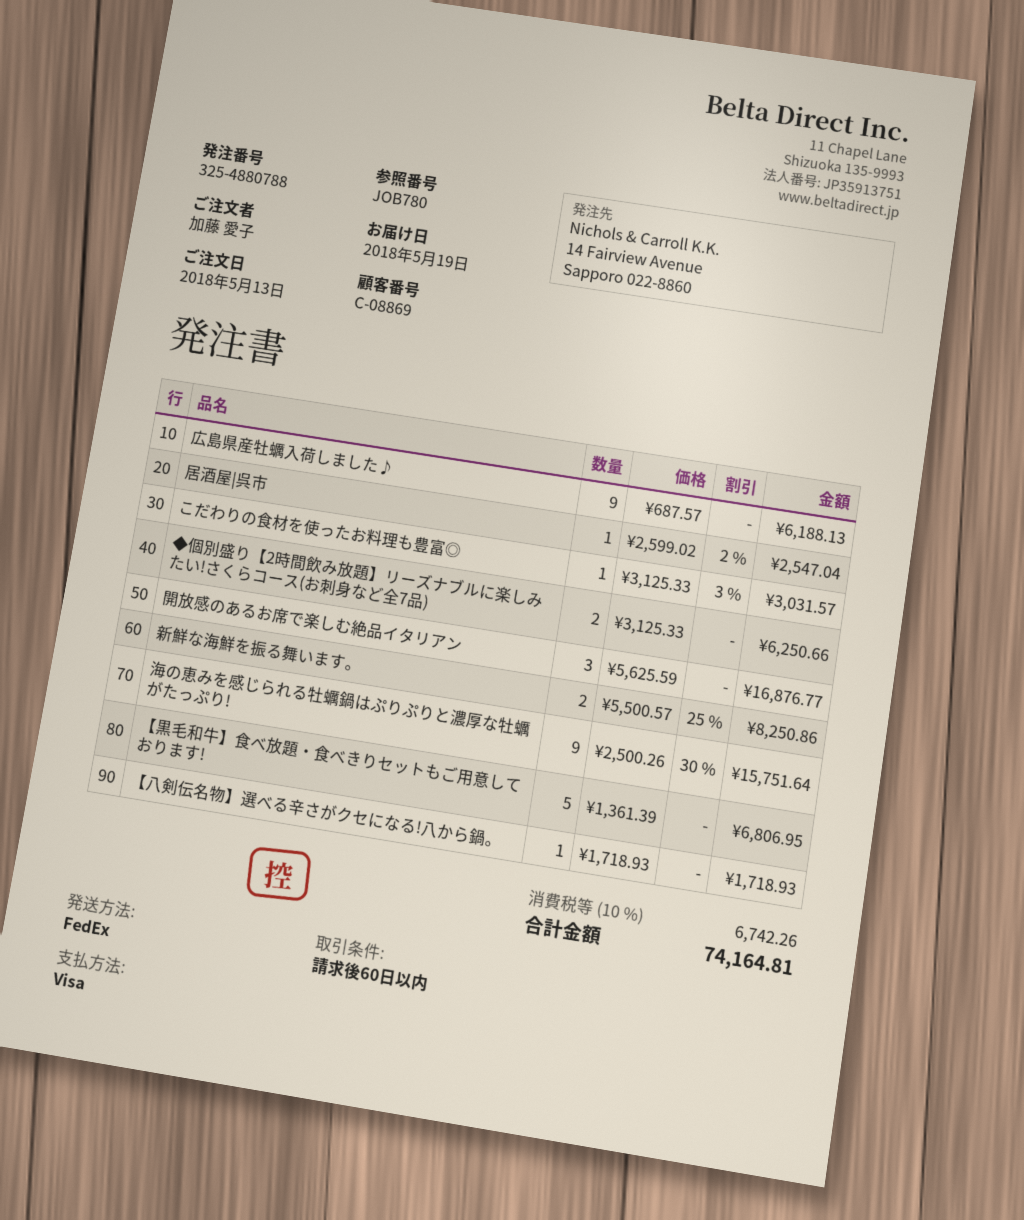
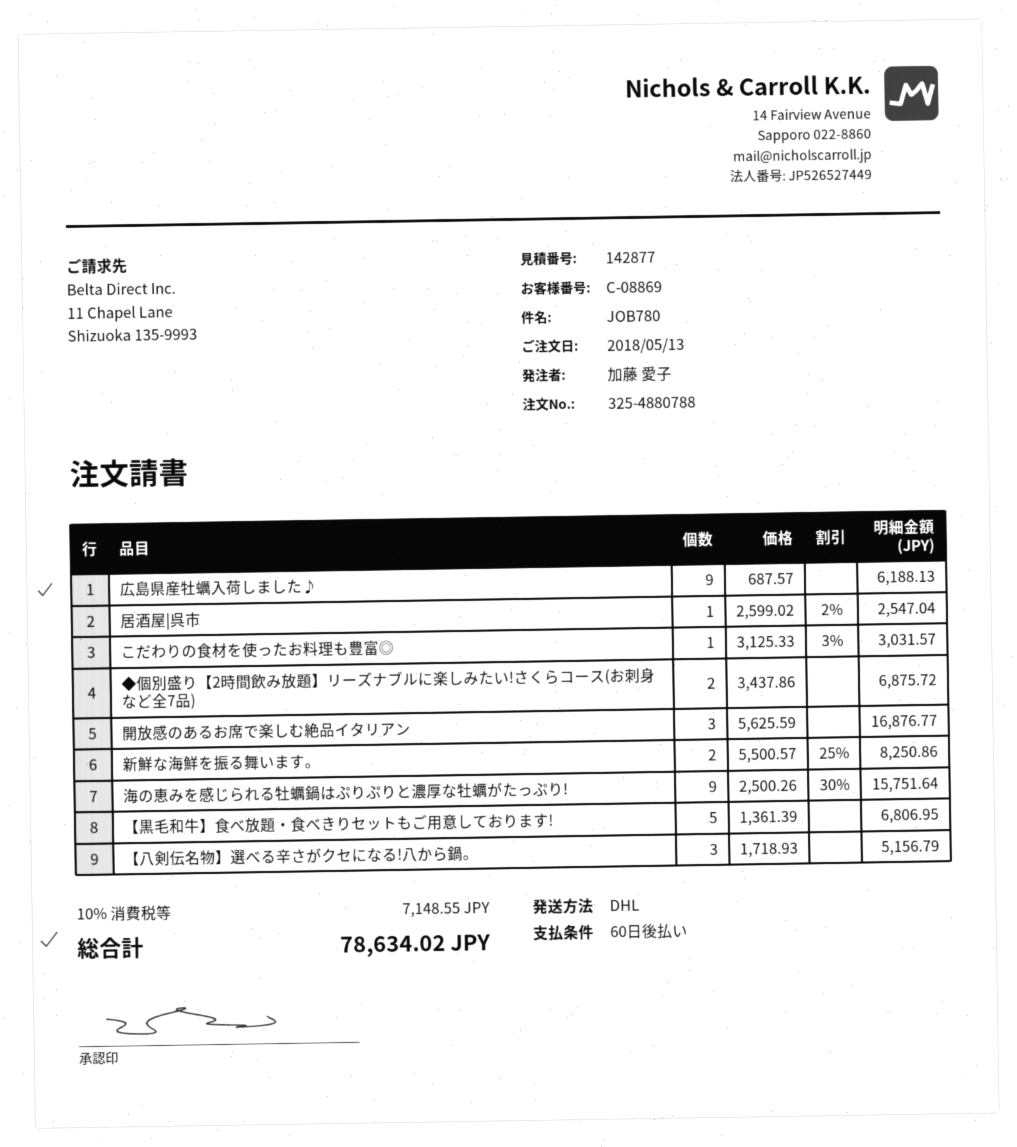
shipping method: FedEx -> DHL
◆個別盛り【2時間飲み放題】リーズナブルに楽しみたい!さくらコース(お刺身など全7品): 2 x 3125.33 = 6250.66 -> 2 x 3437.86 = 6875.72
【八剣伝名物】選べる辛さがクセになる!八から鍋。: 1 x 1718.93 = 1718.93 -> 3 x 1718.93 = 5156.79
tax: 10% = 6742.26 -> 10% = 7148.55
total: 74164.81 -> 78634.02

